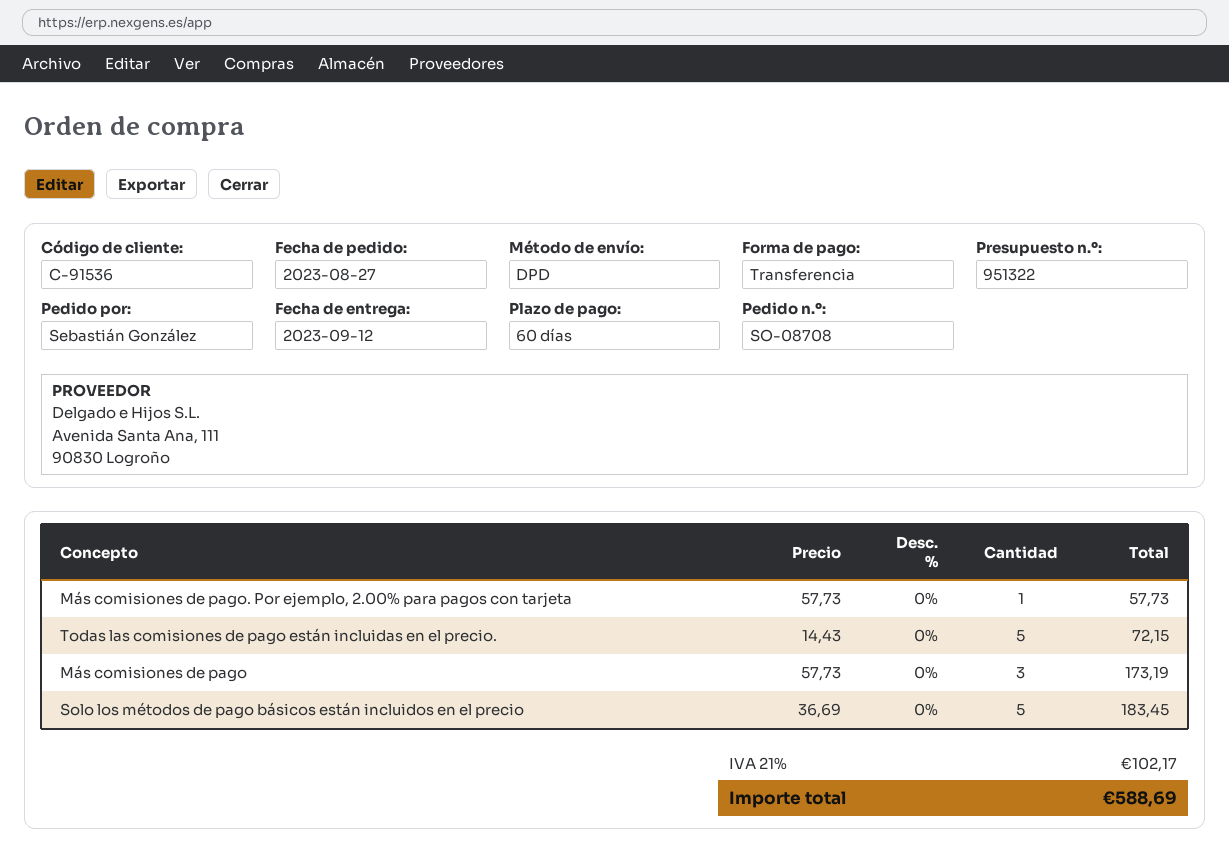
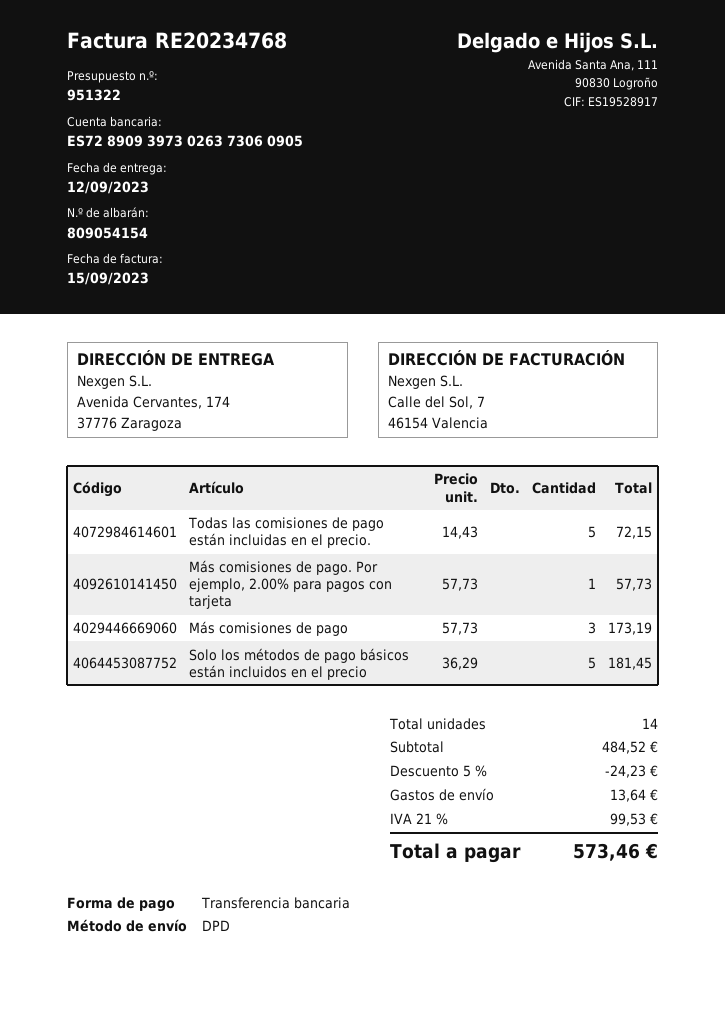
Solo los métodos de pago básicos están incluidos en el precio: 5 x 36.69 = 183.45 -> 5 x 36.29 = 181.45
discount: none -> 5% = 24.23
shipping: none -> 13.64
tax: 21% = 102.17 -> 21% = 99.53
total: 588.69 -> 573.46

